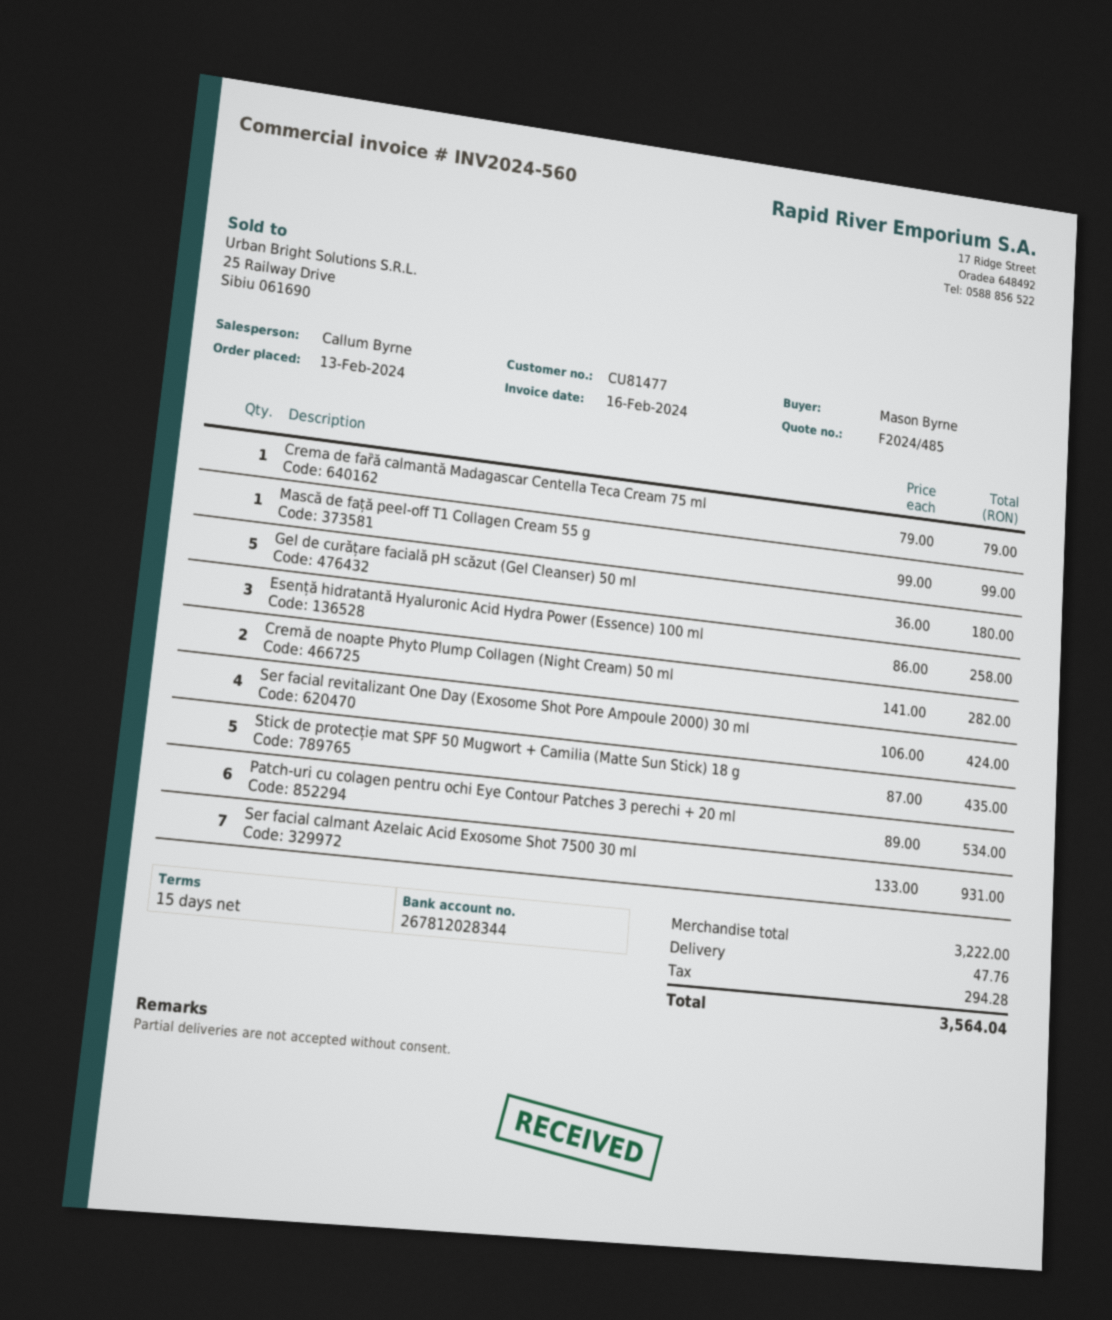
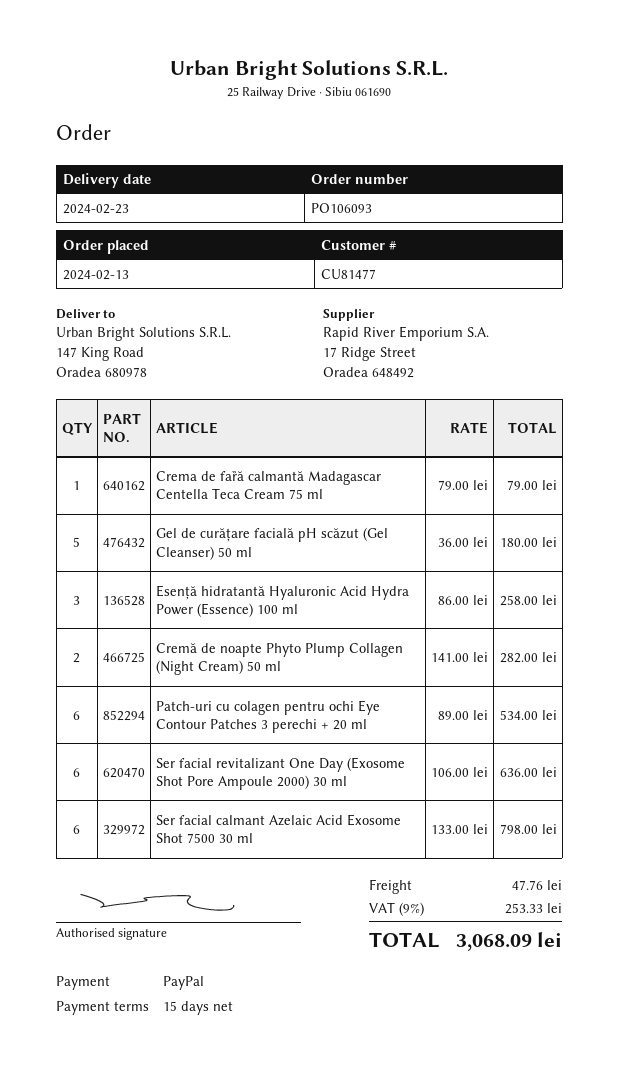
Mască de față peel-off T1 Collagen Cream 55 g: 1 x 99.00 = 99.00 -> none
Ser facial revitalizant One Day (Exosome Shot Pore Ampoule 2000) 30 ml: 4 x 106.00 = 424.00 -> 6 x 106.00 = 636.00
Stick de protecție mat SPF 50 Mugwort + Camilia (Matte Sun Stick) 18 g: 5 x 87.00 = 435.00 -> none
Ser facial calmant Azelaic Acid Exosome Shot 7500 30 ml: 7 x 133.00 = 931.00 -> 6 x 133.00 = 798.00
tax: 294.28 -> 253.33
total: 3564.04 -> 3068.09

